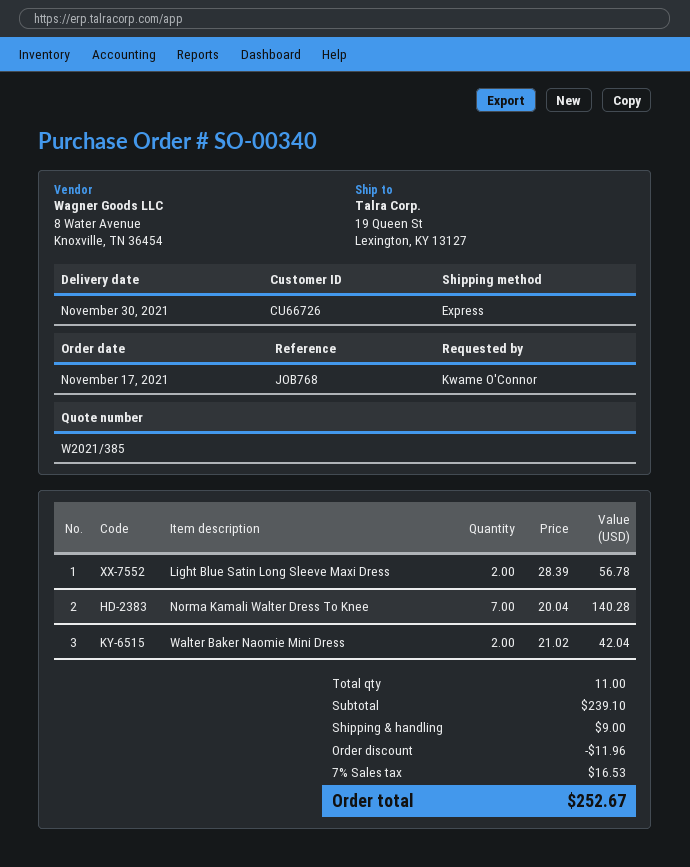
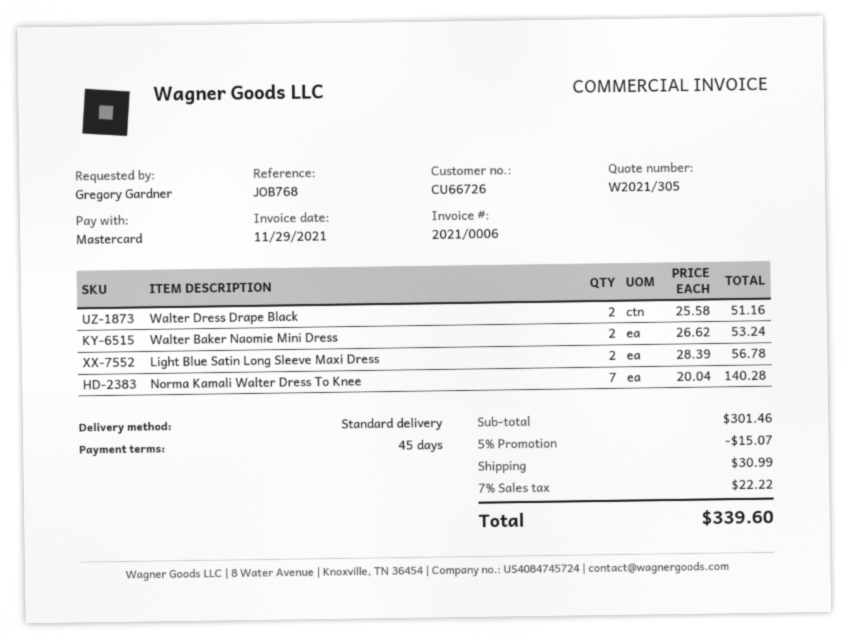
quote number: W2021/385 -> W2021/305
ordered by: Kwame O'Connor -> Gregory Gardner
shipping method: express -> standard
Walter Baker Naomie Mini Dress: 2 x 21.02 = 42.04 -> 2 x 26.62 = 53.24
Walter Dress Drape Black: none -> 2 x 25.58 = 51.16
subtotal: 239.10 -> 301.46
discount: 11.96 -> 15.07
shipping: 9.00 -> 30.99
tax: 7% = 16.53 -> 7% = 22.22
total: 252.67 -> 339.60

